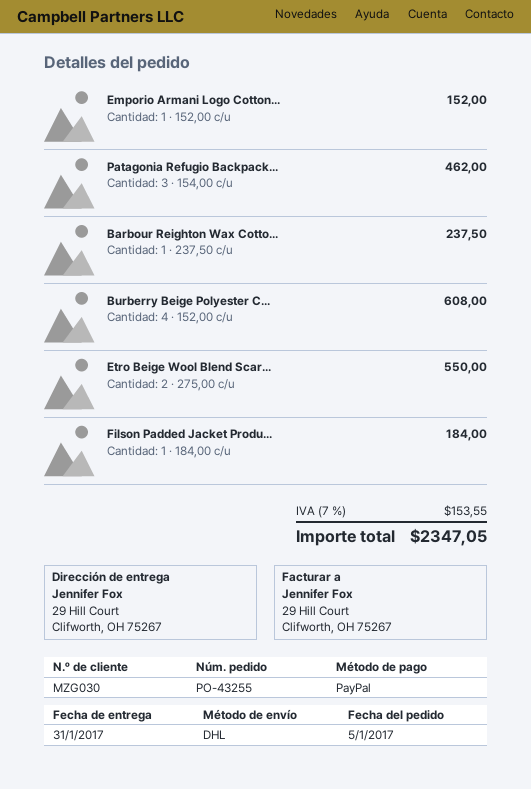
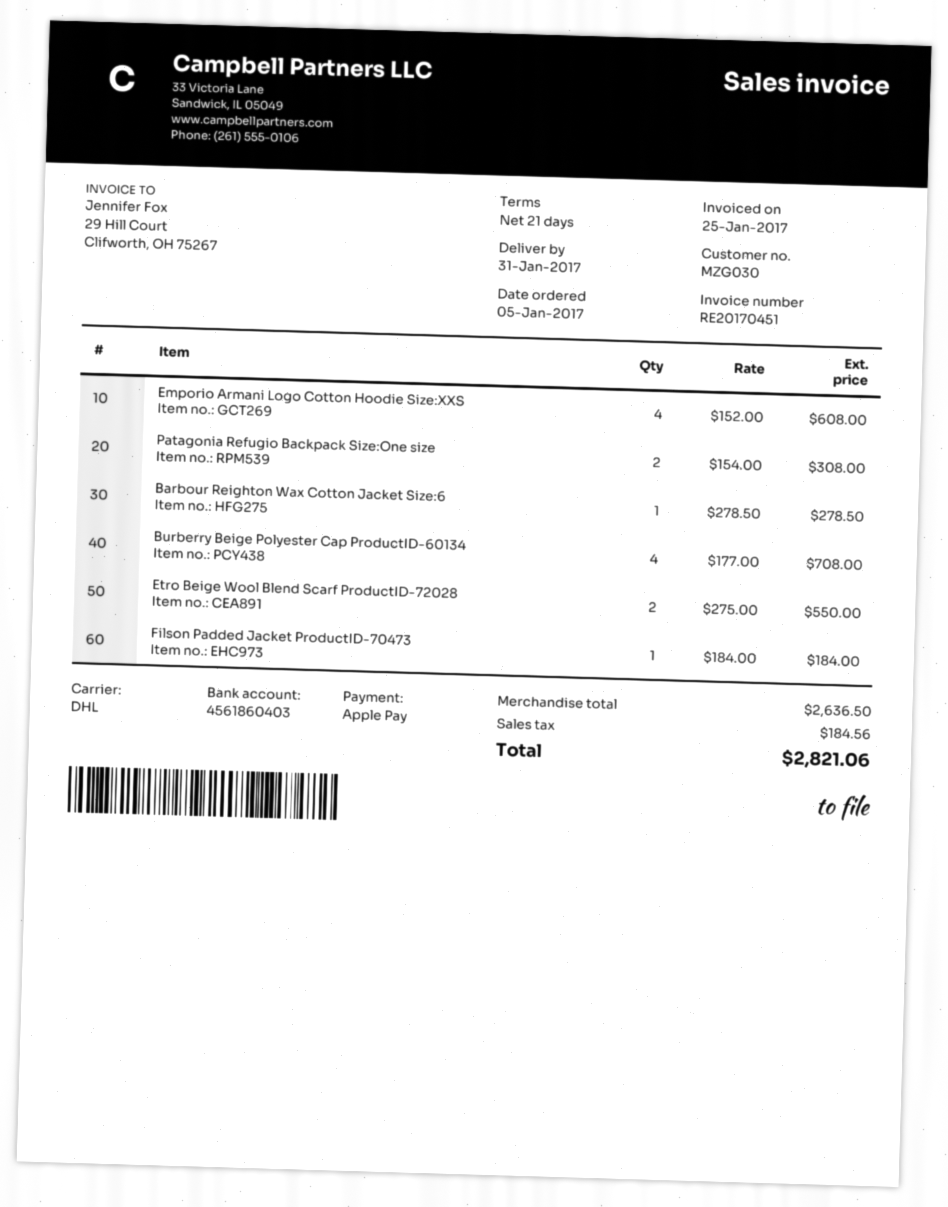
payment method: PayPal -> Apple Pay
Emporio Armani Logo Cotton...: 1 x 152.00 = 152.00 -> 4 x 152.00 = 608.00
Patagonia Refugio Backpack...: 3 x 154.00 = 462.00 -> 2 x 154.00 = 308.00
Barbour Reighton Wax Cotto...: 1 x 237.50 = 237.50 -> 1 x 278.50 = 278.50
Burberry Beige Polyester C...: 4 x 152.00 = 608.00 -> 4 x 177.00 = 708.00
tax: 153.55 -> 184.56
total: 2347.05 -> 2821.06

